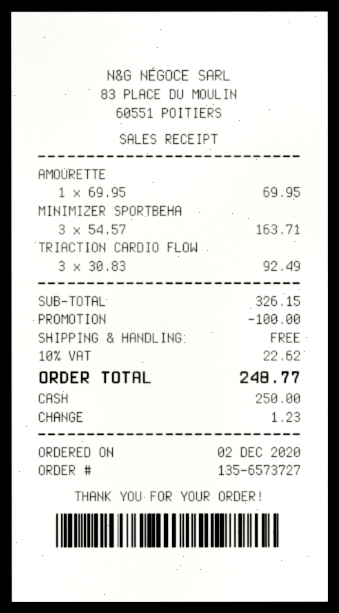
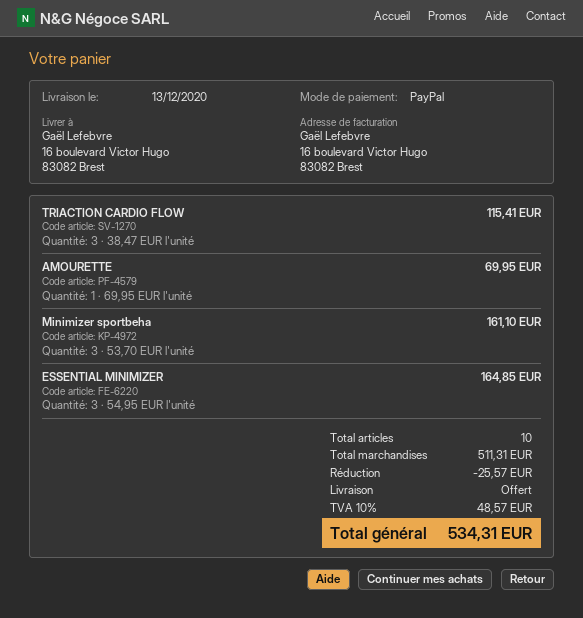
payment method: cash -> PayPal
MINIMIZER SPORTBEHA: 3 x 54.57 = 163.71 -> 3 x 53.70 = 161.10
TRIACTION CARDIO FLOW: 3 x 30.83 = 92.49 -> 3 x 38.47 = 115.41
ESSENTIAL MINIMIZER: none -> 3 x 54.95 = 164.85
subtotal: 326.15 -> 511.31
discount: 100.00 -> 25.57
tax: 10% = 22.62 -> 10% = 48.57
total: 248.77 -> 534.31

